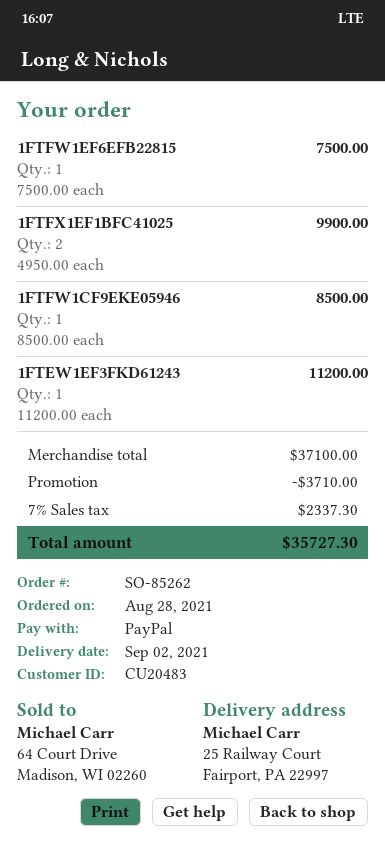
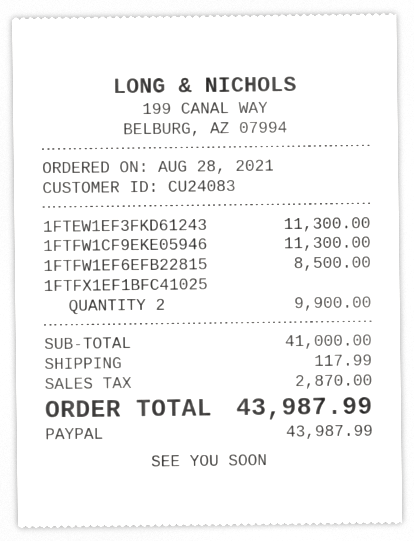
customer number: CU20483 -> CU24083
1FTFW1EF6EFB22815: 1 for 7500.00 -> 1 for 8500.00
1FTFW1CF9EKE05946: 1 for 8500.00 -> 1 for 11300.00
1FTEW1EF3FKD61243: 1 for 11200.00 -> 1 for 11300.00
subtotal: 37100.00 -> 41000.00
discount: 3710.00 -> none
shipping: none -> 117.99
tax: 2337.30 -> 2870.00
total: 35727.30 -> 43987.99

